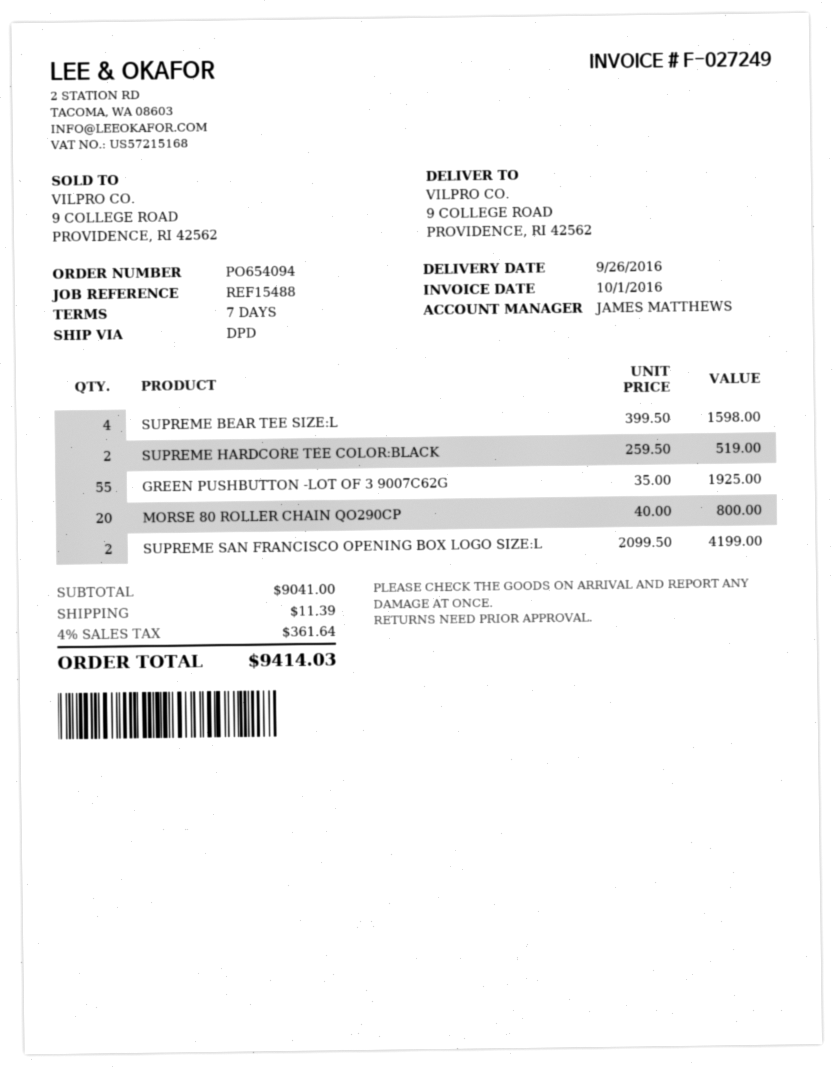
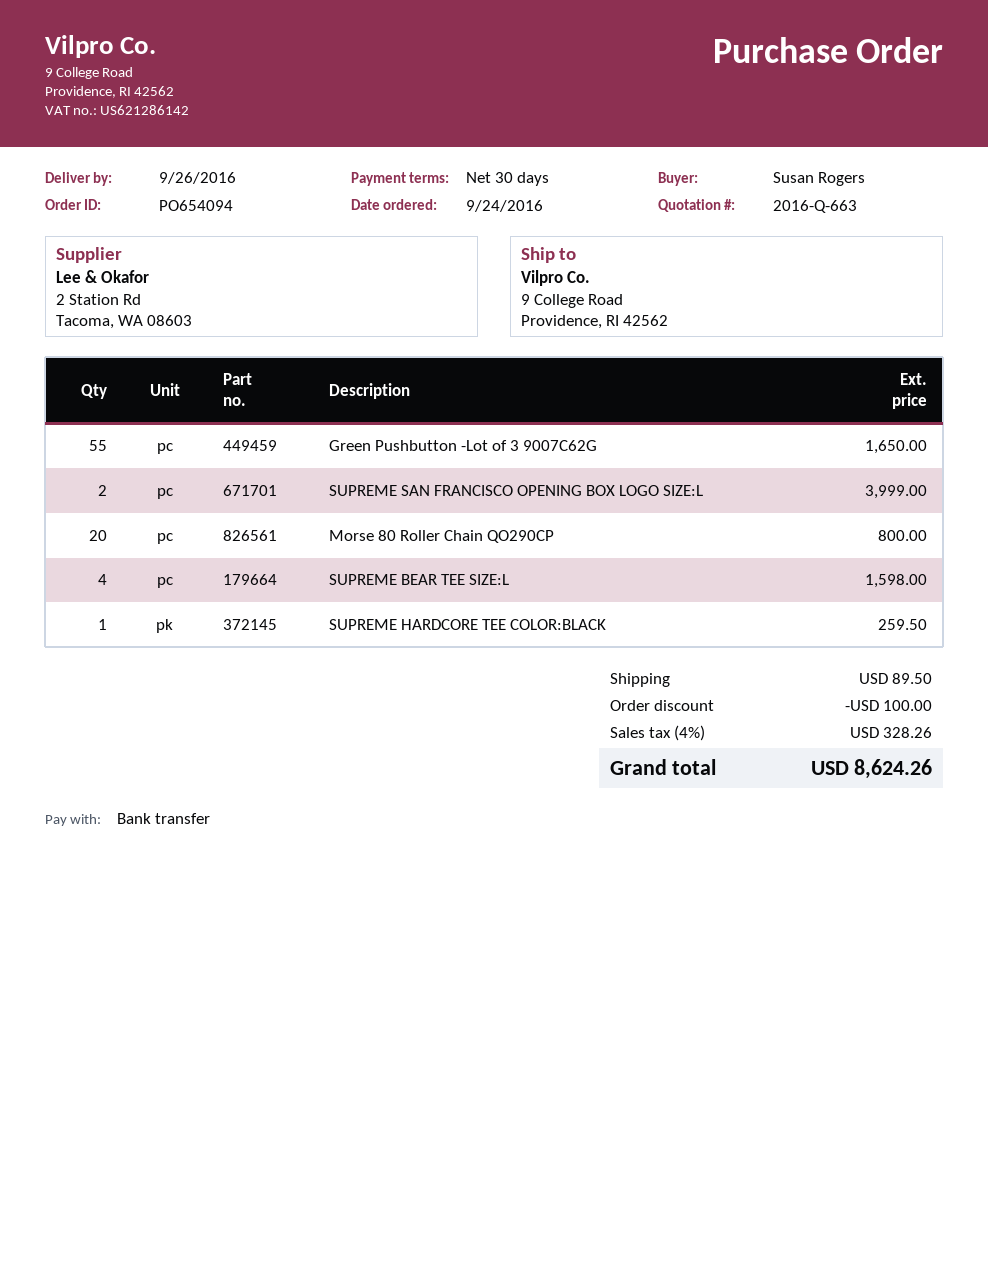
payment terms: 7 days -> 30 days
SUPREME HARDCORE TEE COLOR:BLACK: 2 for 519.00 -> 1 for 259.50
GREEN PUSHBUTTON -LOT OF 3 9007C62G: 55 for 1925.00 -> 55 for 1650.00
SUPREME SAN FRANCISCO OPENING BOX LOGO SIZE:L: 2 for 4199.00 -> 2 for 3999.00
discount: none -> 100.00
shipping: 11.39 -> 89.50
tax: 4% = 361.64 -> 4% = 328.26
total: 9414.03 -> 8624.26

